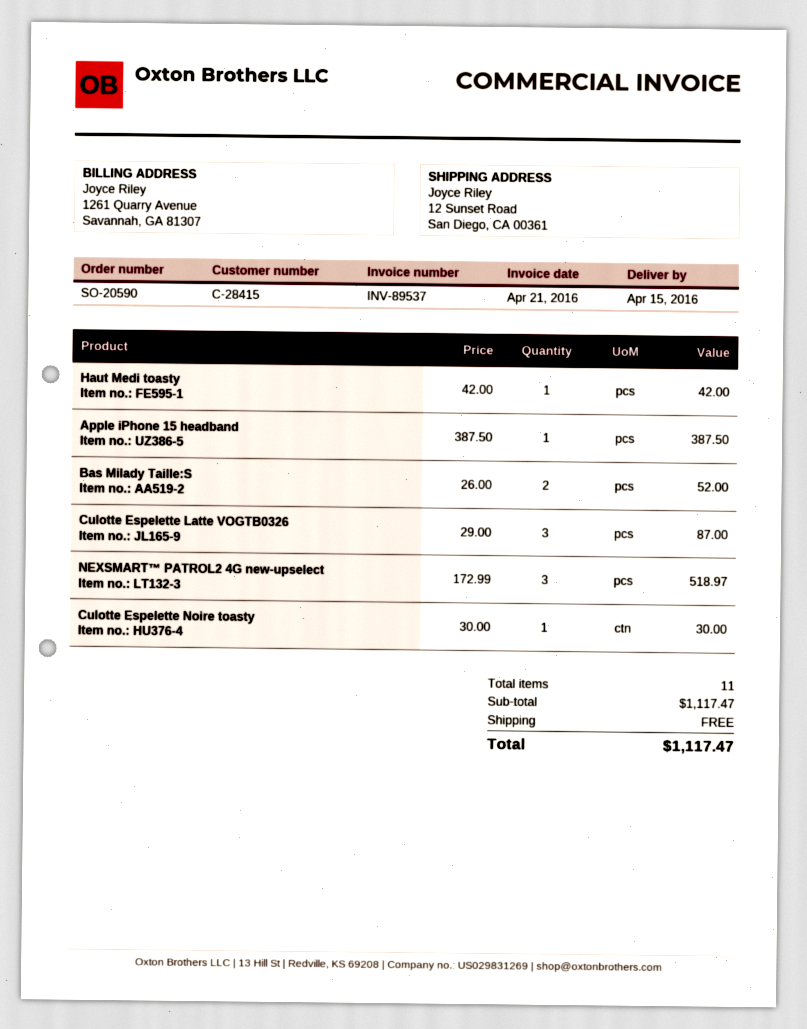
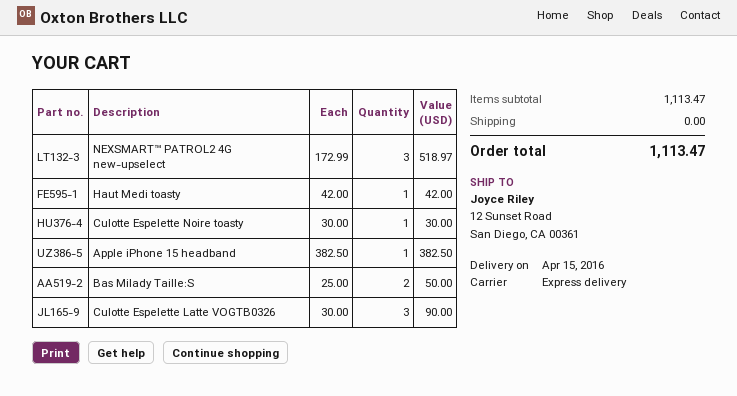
Apple iPhone 15 headband: 1 x 387.50 = 387.50 -> 1 x 382.50 = 382.50
Bas Milady Taille:S: 2 x 26.00 = 52.00 -> 2 x 25.00 = 50.00
Culotte Espelette Latte VOGTB0326: 3 x 29.00 = 87.00 -> 3 x 30.00 = 90.00
subtotal: 1117.47 -> 1113.47
total: 1117.47 -> 1113.47

